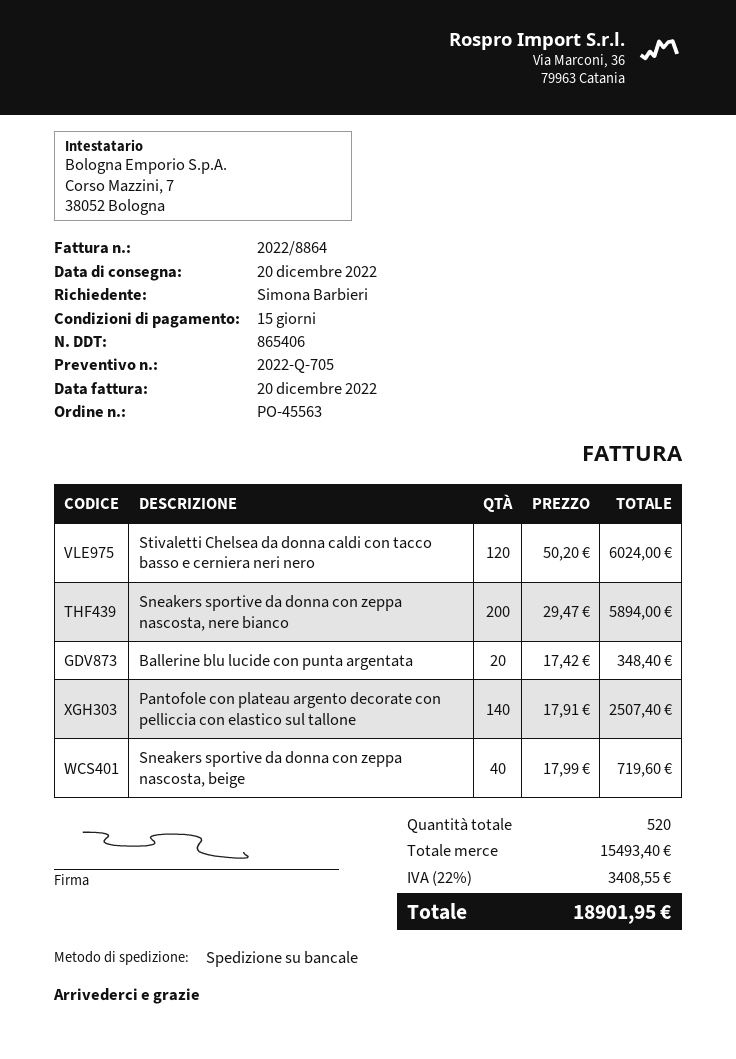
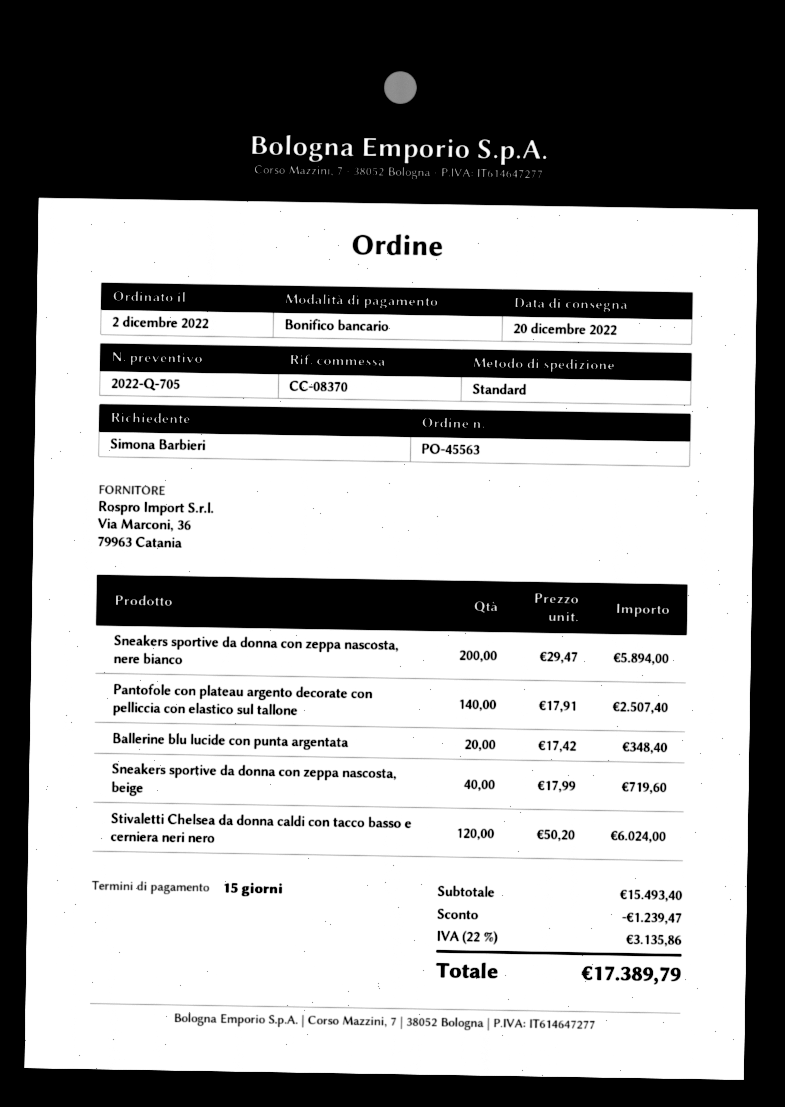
shipping method: pallet freight -> standard
discount: none -> 1239.47
tax: 22% = 3408.55 -> 22% = 3135.86
total: 18901.95 -> 17389.79

